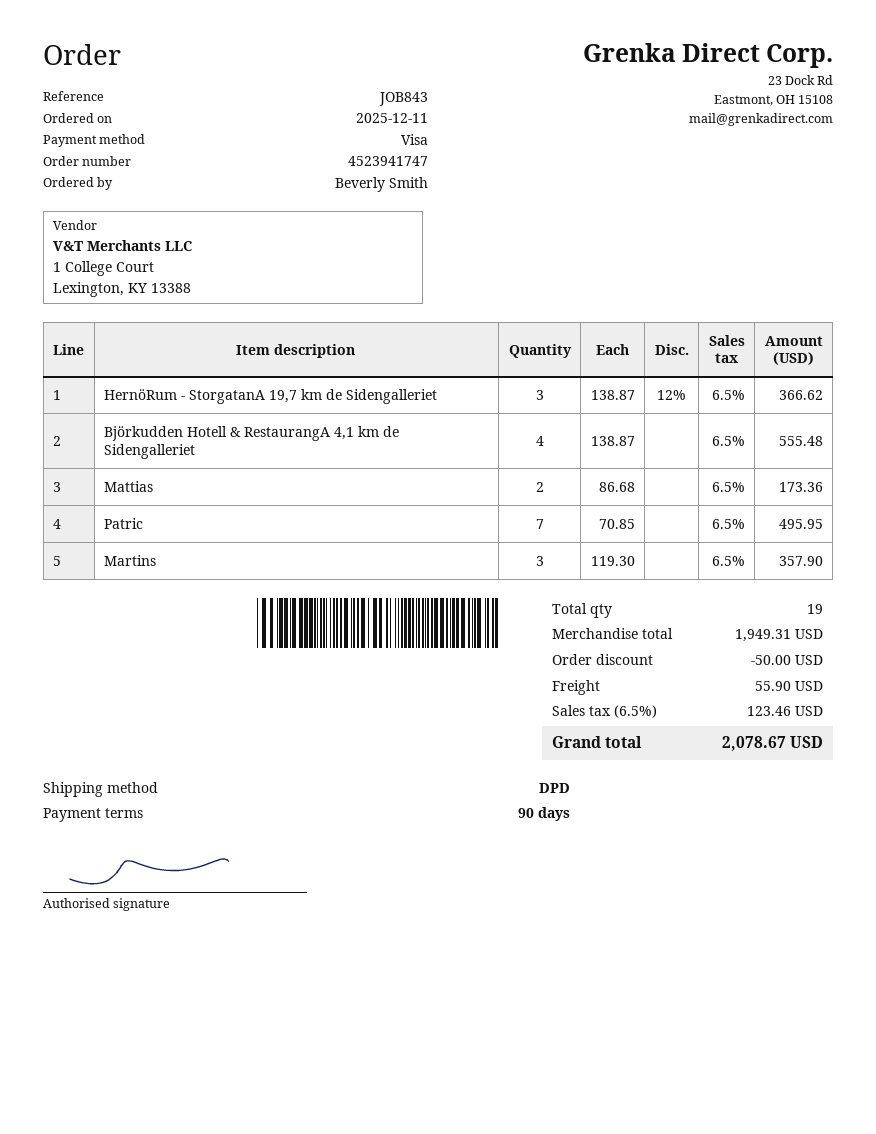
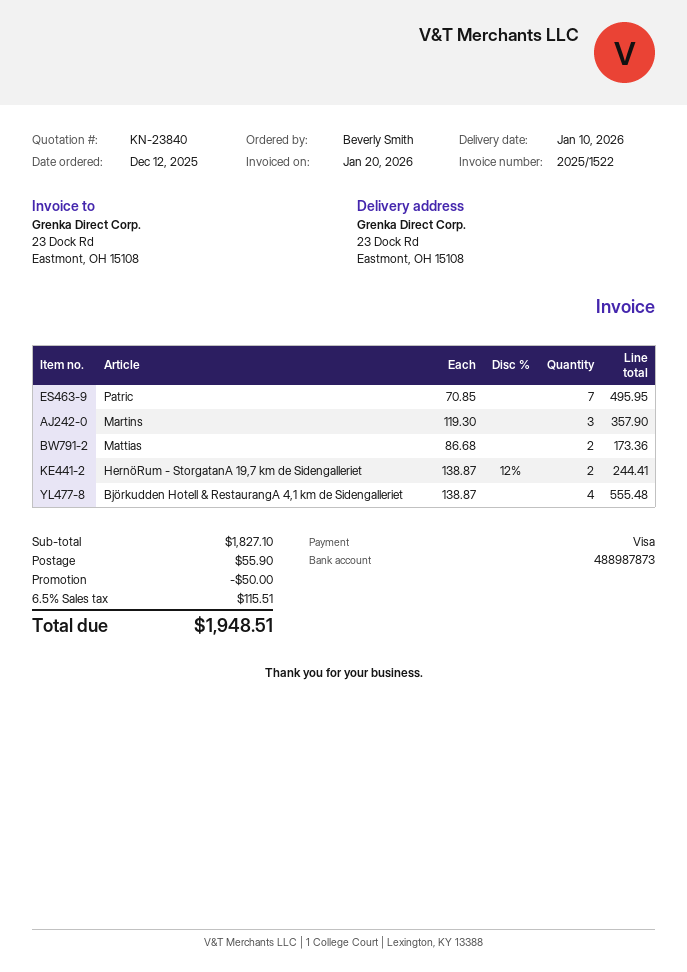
order date: 2025-12-11 -> 2025-12-12
HernöRum - StorgatanA 19,7 km de Sidengalleriet: 3 x 138.87 - 12% = 366.62 -> 2 x 138.87 - 12% = 244.41
subtotal: 1949.31 -> 1827.10
tax: 6.5% = 123.46 -> 6.5% = 115.51
total: 2078.67 -> 1948.51

